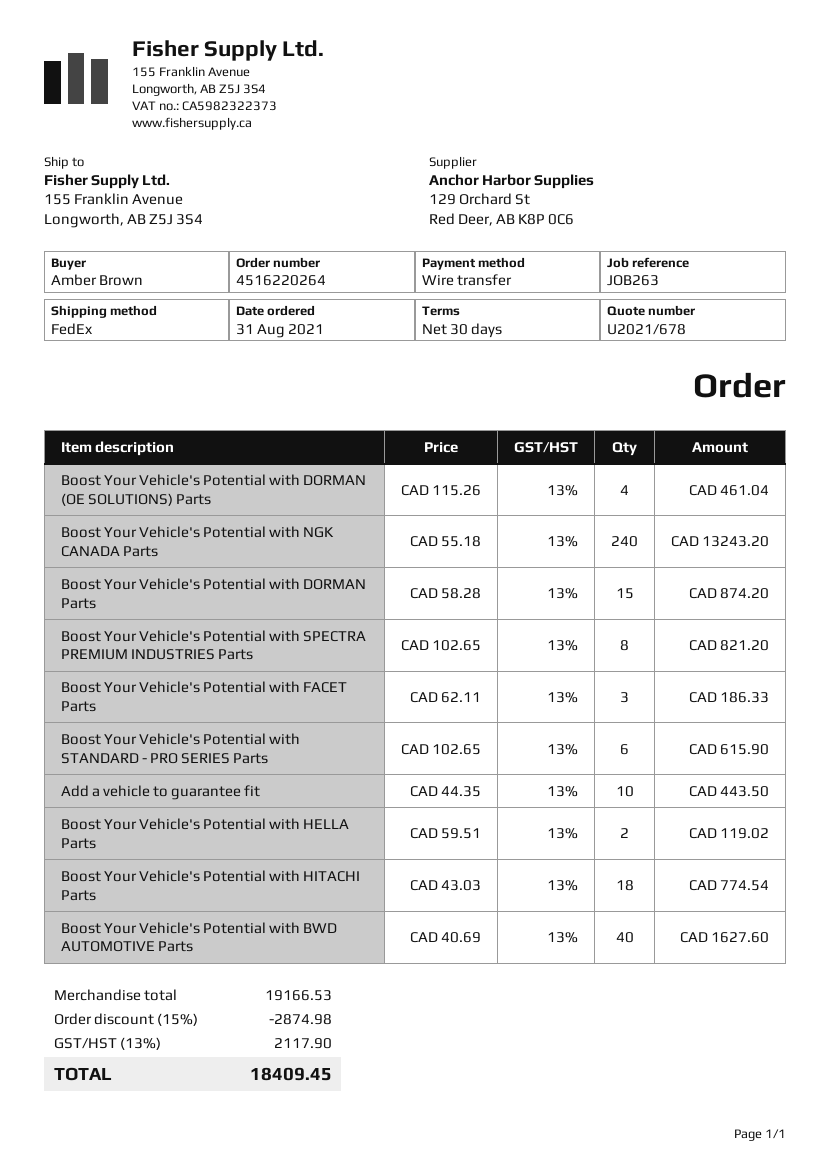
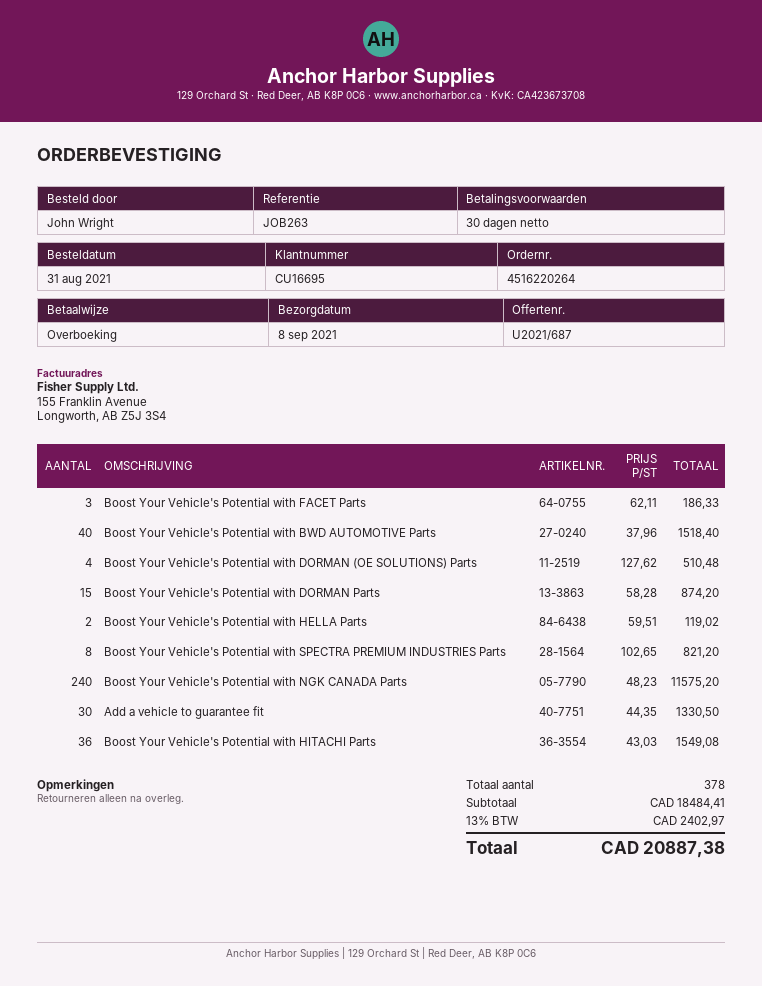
quote number: U2021/678 -> U2021/687
ordered by: Amber Brown -> John Wright
Boost Your Vehicle's Potential with DORMAN (OE SOLUTIONS) Parts: 4 x 115.26 = 461.04 -> 4 x 127.62 = 510.48
Boost Your Vehicle's Potential with NGK CANADA Parts: 240 x 55.18 = 13243.20 -> 240 x 48.23 = 11575.20
Boost Your Vehicle's Potential with STANDARD - PRO SERIES Parts: 6 x 102.65 = 615.90 -> none
Add a vehicle to guarantee fit: 10 x 44.35 = 443.50 -> 30 x 44.35 = 1330.50
Boost Your Vehicle's Potential with HITACHI Parts: 18 x 43.03 = 774.54 -> 36 x 43.03 = 1549.08
Boost Your Vehicle's Potential with BWD AUTOMOTIVE Parts: 40 x 40.69 = 1627.60 -> 40 x 37.96 = 1518.40
subtotal: 19166.53 -> 18484.41
discount: 15% = 2874.98 -> none
tax: 13% = 2117.90 -> 13% = 2402.97
total: 18409.45 -> 20887.38

